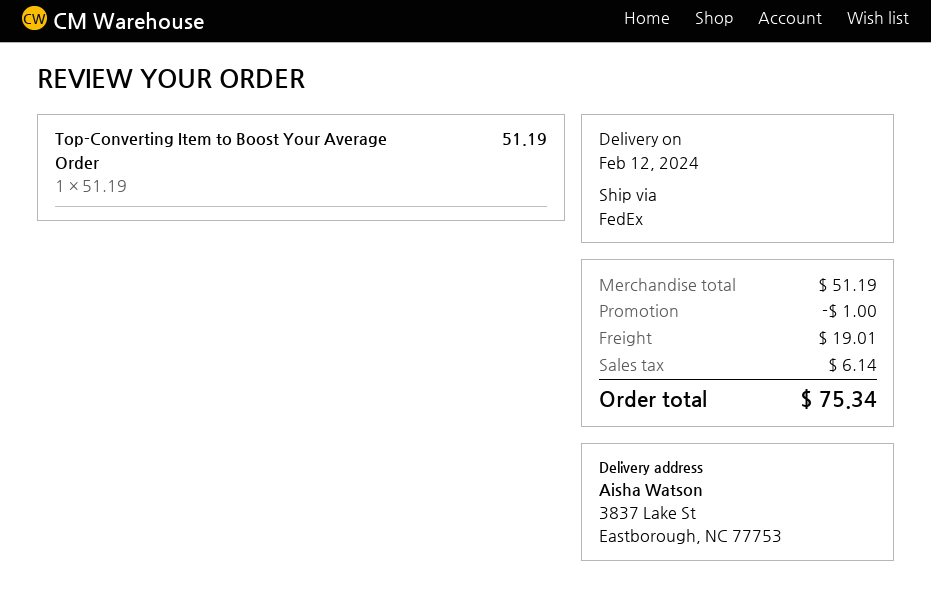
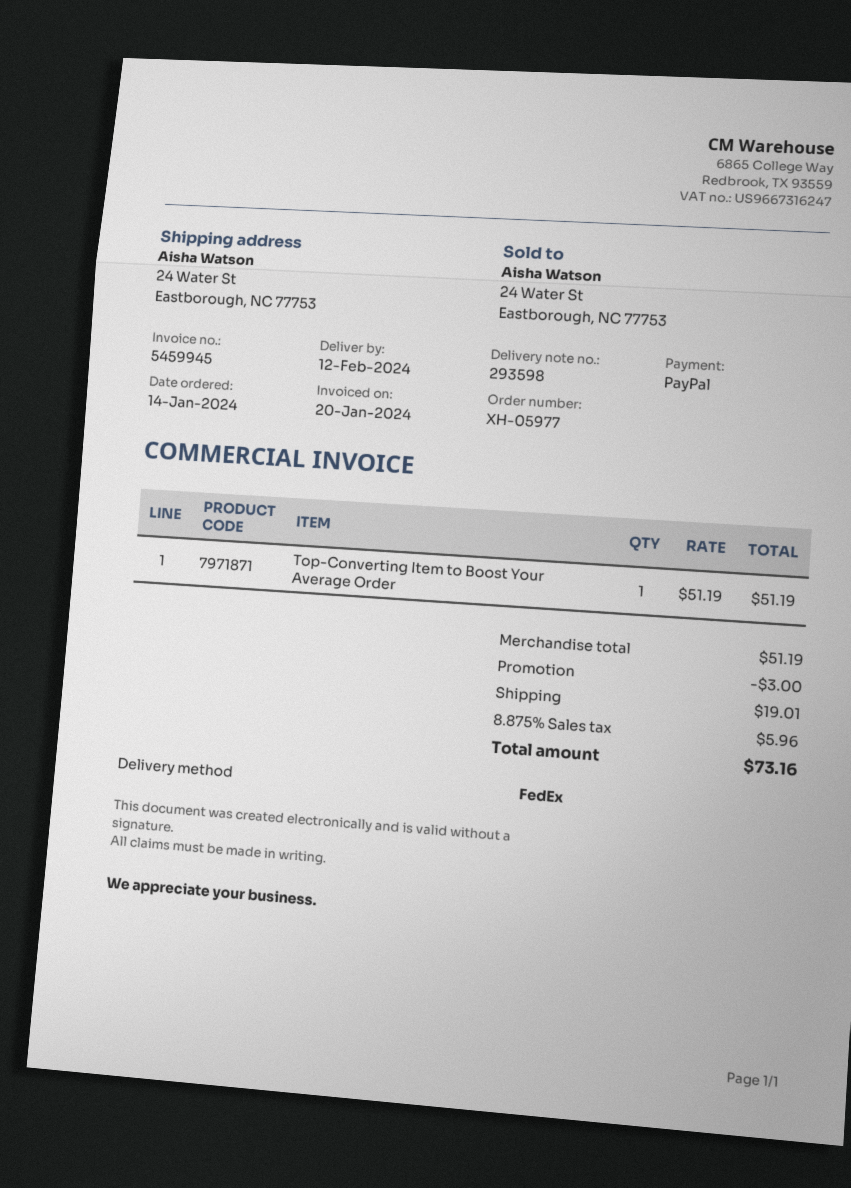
ship to: 3837 Lake St, Eastborough, NC 77753 -> 24 Water St, Eastborough, NC 77753
discount: 1.00 -> 3.00
tax: 6.14 -> 5.96
total: 75.34 -> 73.16

